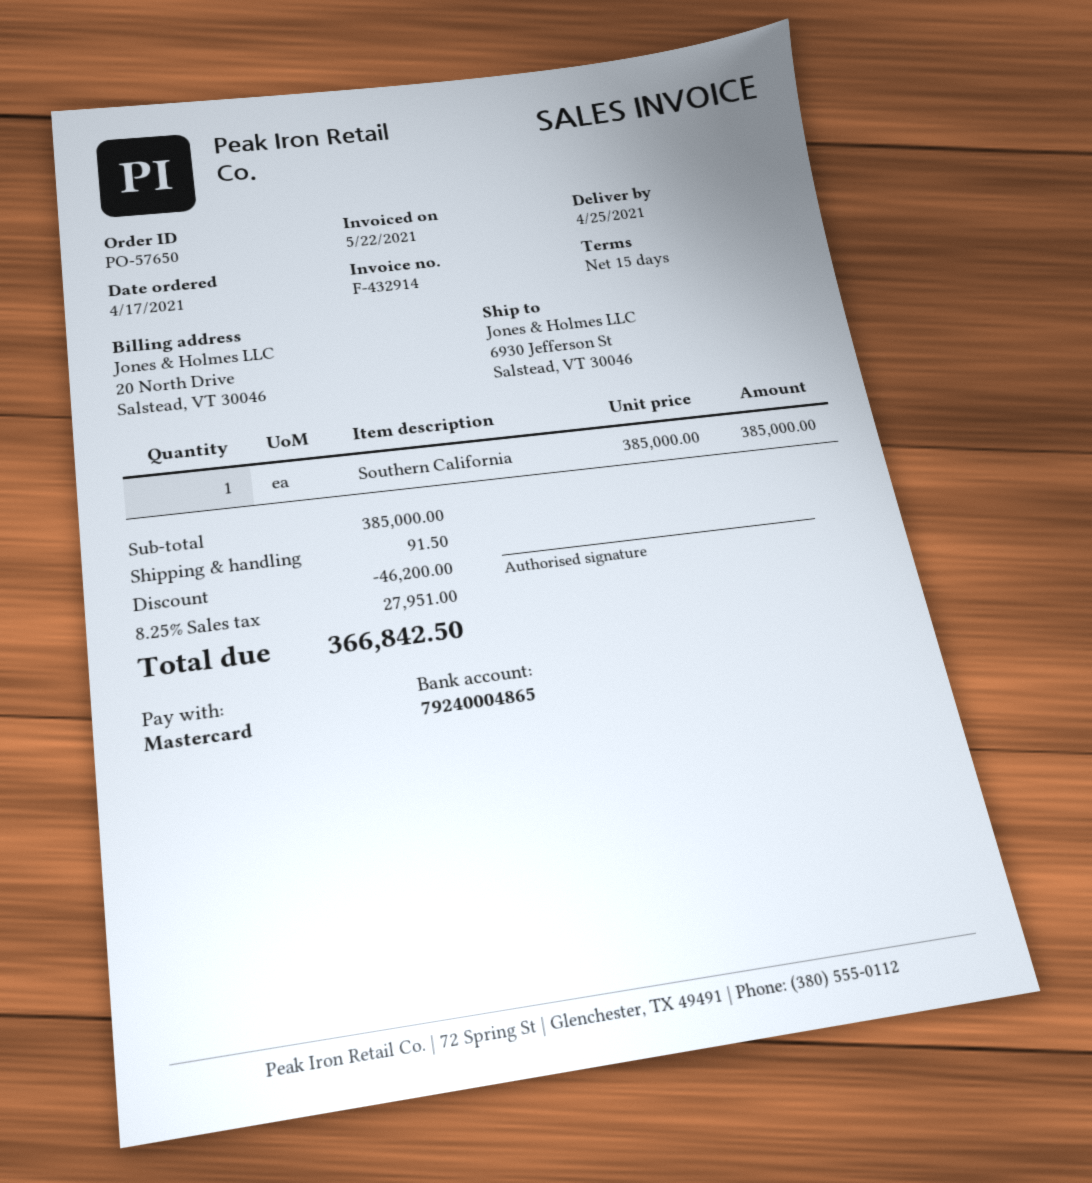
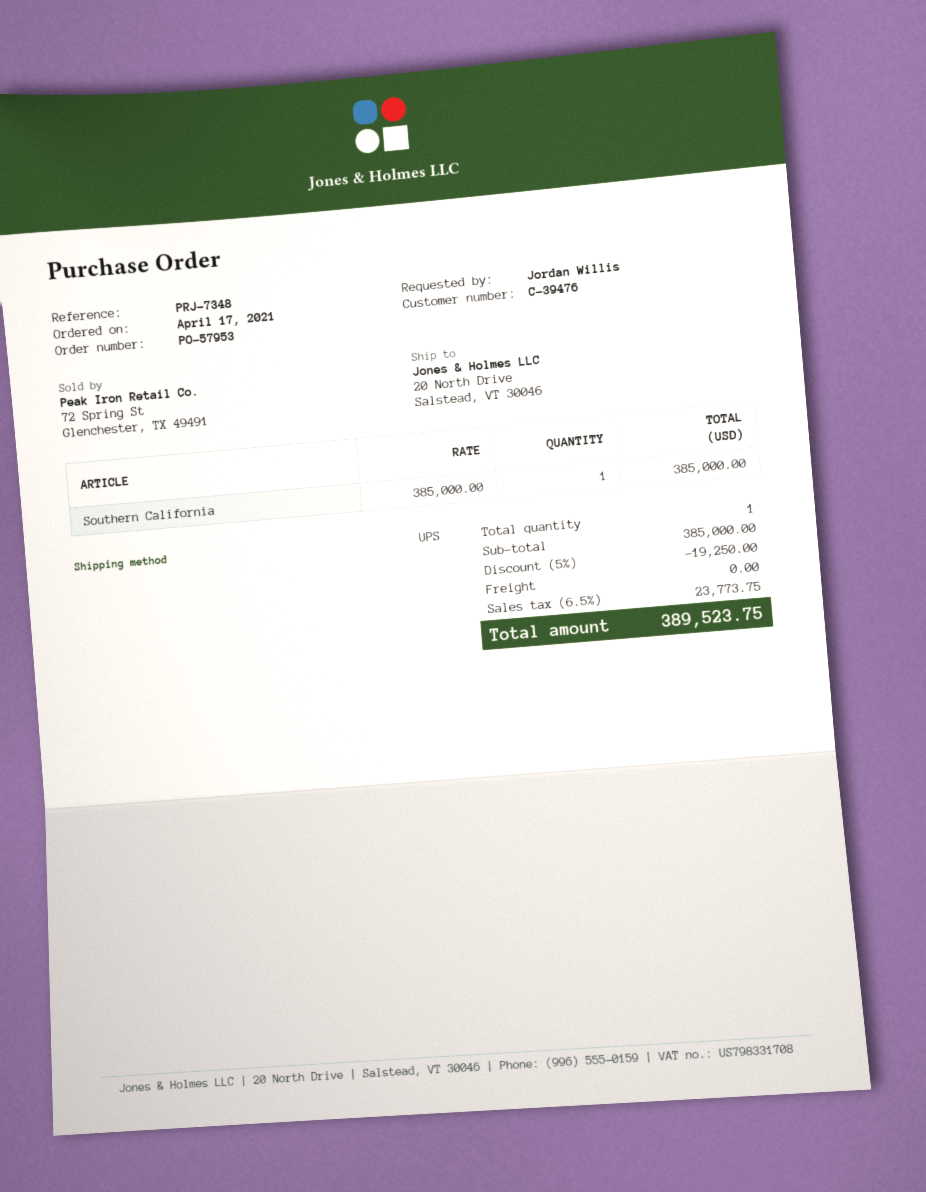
order number: PO-57650 -> PO-57953
ship to: 6930 Jefferson St, Salstead, VT 30046 -> 20 North Drive, Salstead, VT 30046
discount: 46200.00 -> 19250.00
shipping: 91.50 -> 0.00
tax: 8.25% = 27951.00 -> 6.5% = 23773.75
total: 366842.50 -> 389523.75

